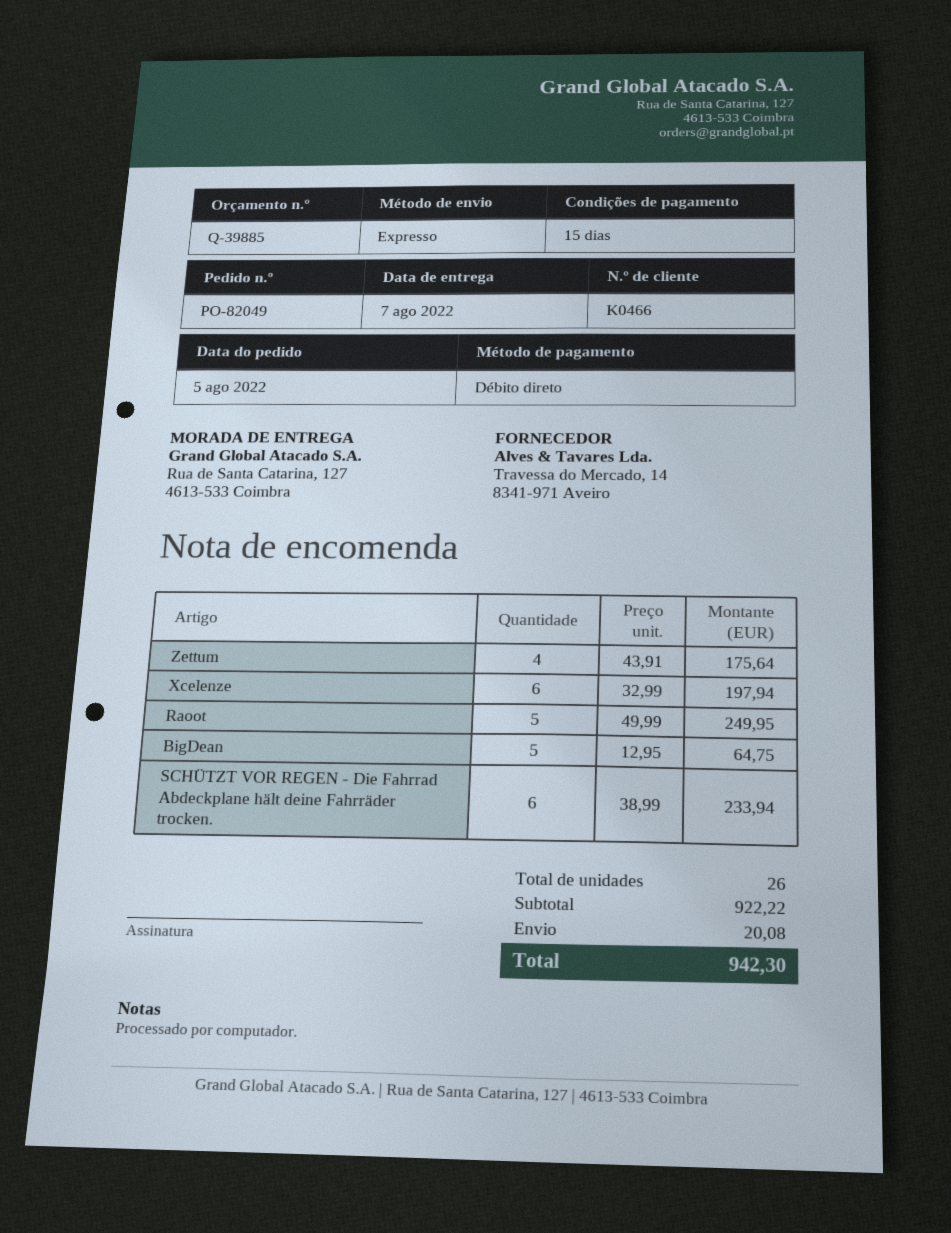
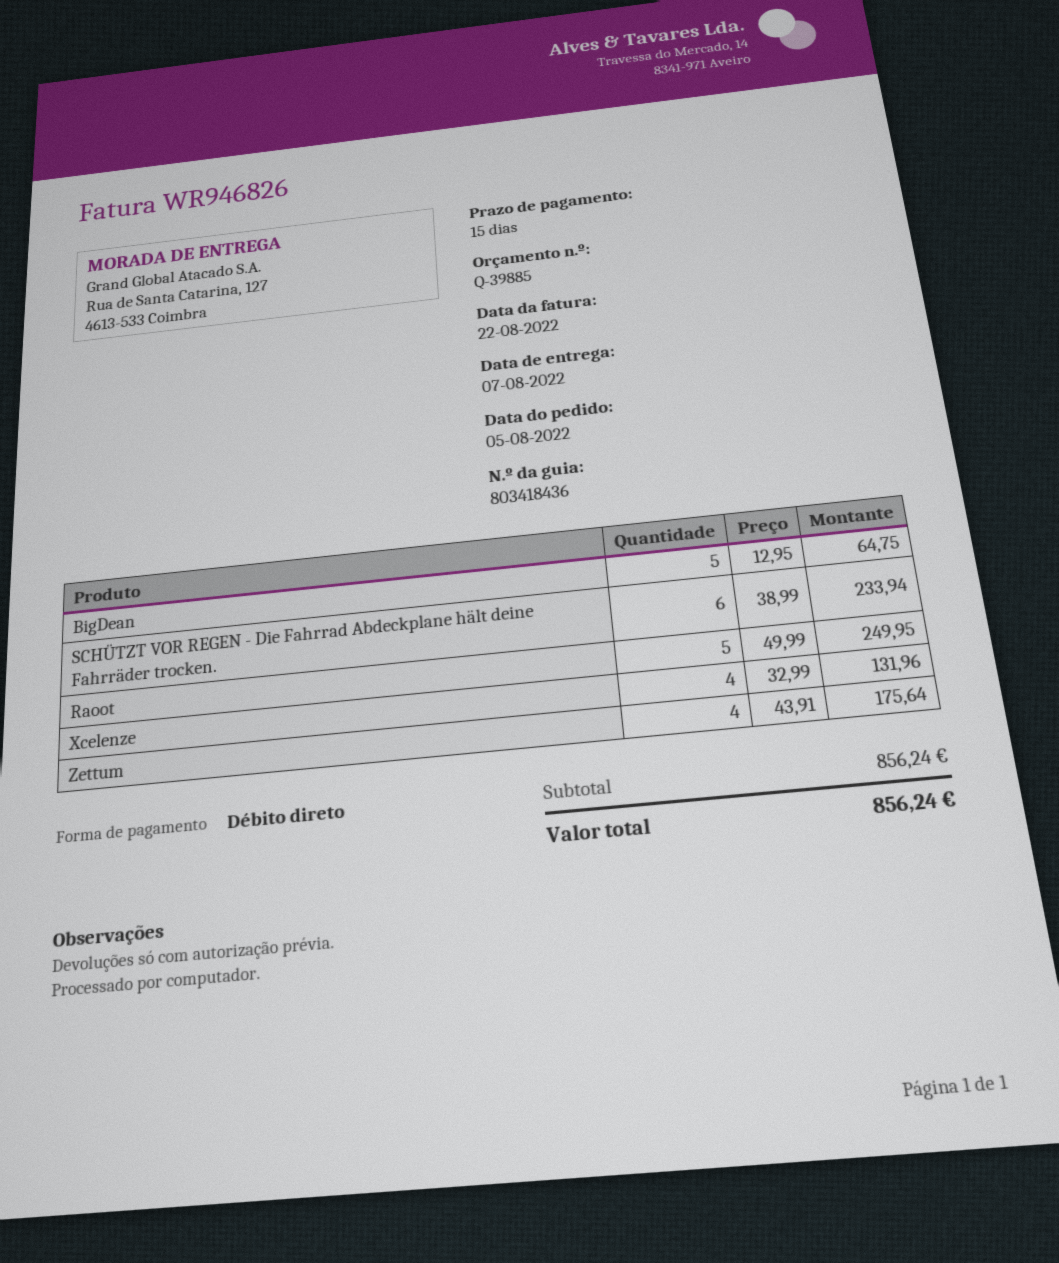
Xcelenze: 6 x 32.99 = 197.94 -> 4 x 32.99 = 131.96
subtotal: 922.22 -> 856.24
shipping: 20.08 -> none
total: 942.30 -> 856.24

